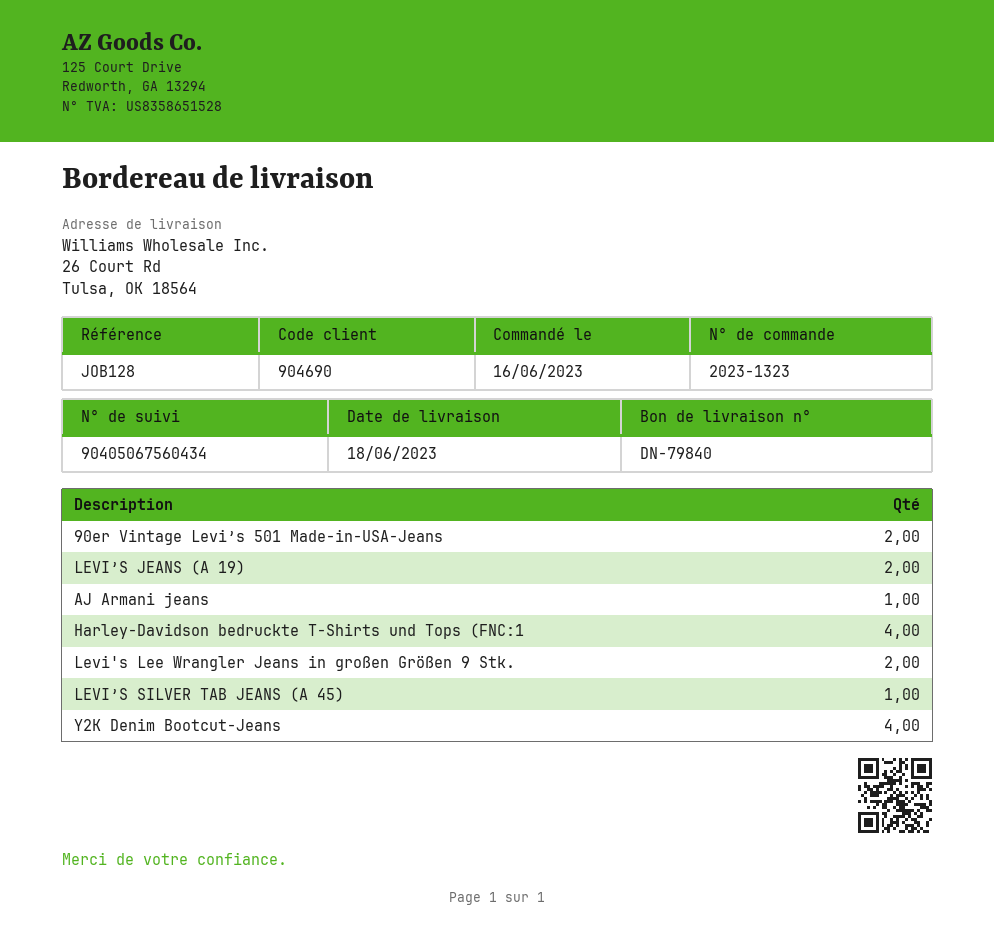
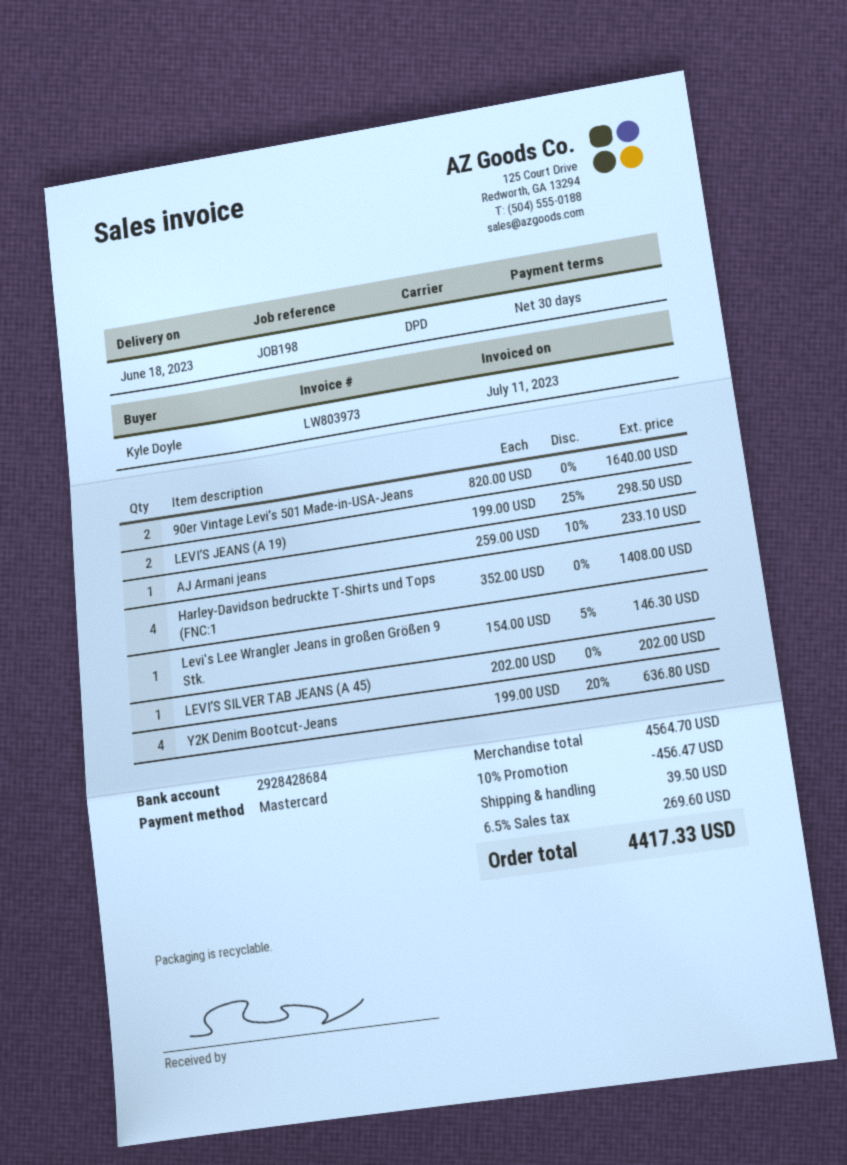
reference: JOB128 -> JOB198
Levi's Lee Wrangler Jeans in großen Größen 9 Stk.: 2 -> 1

